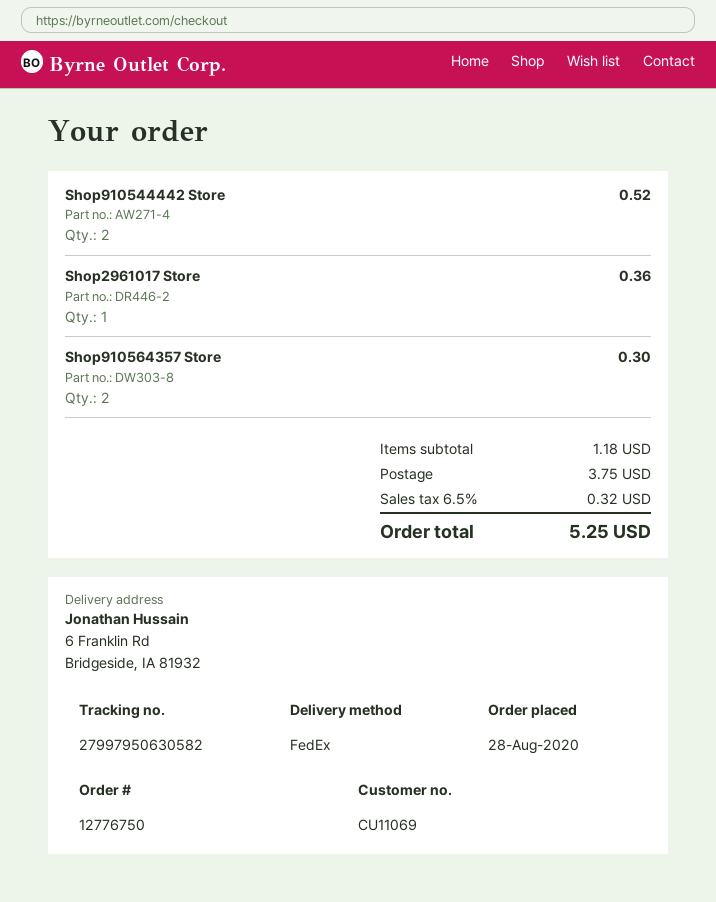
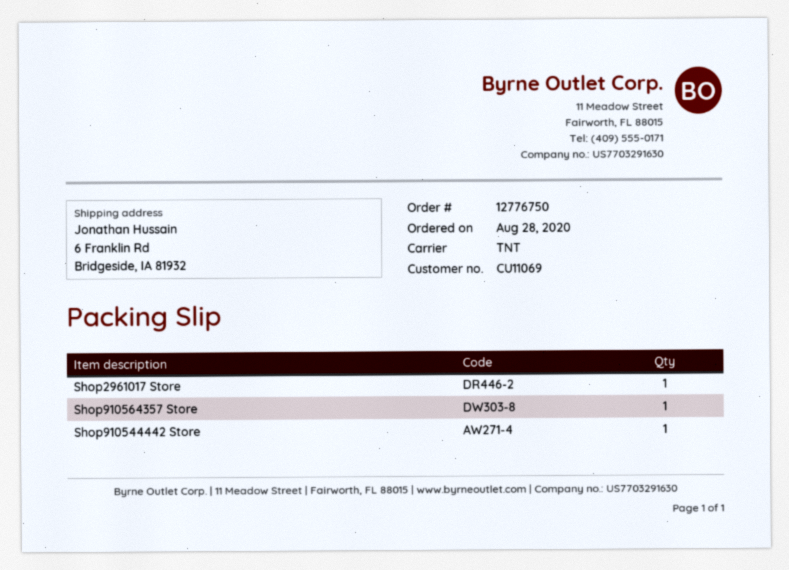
shipping method: FedEx -> TNT
Shop910544442 Store: 2 -> 1
Shop910564357 Store: 2 -> 1

